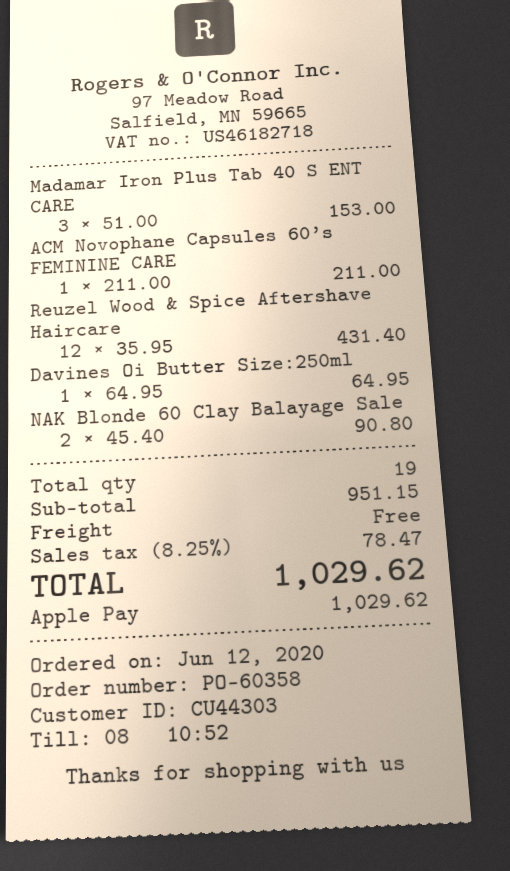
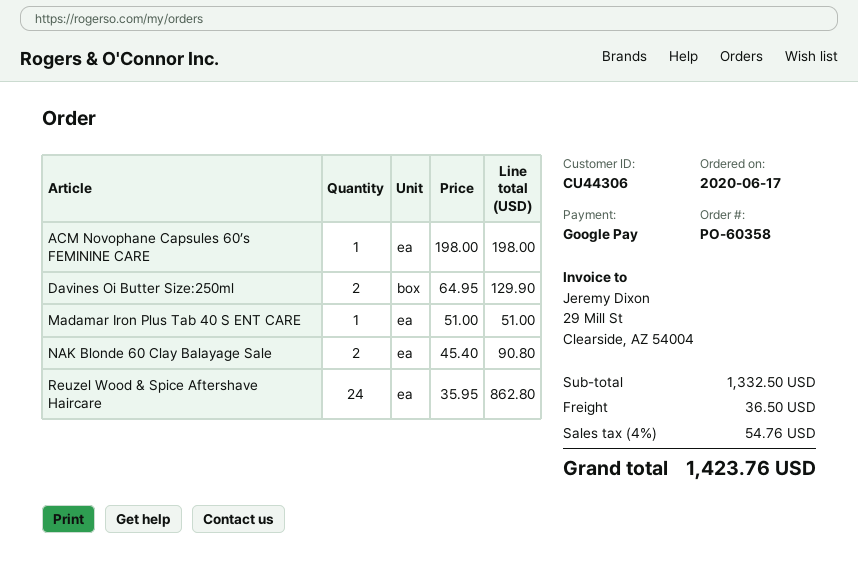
order date: 2020-06-12 -> 2020-06-17
customer number: CU44303 -> CU44306
payment method: Apple Pay -> Google Pay
Madamar Iron Plus Tab 40 S ENT CARE: 3 x 51.00 = 153.00 -> 1 x 51.00 = 51.00
ACM Novophane Capsules 60’s FEMININE CARE: 1 x 211.00 = 211.00 -> 1 x 198.00 = 198.00
Reuzel Wood & Spice Aftershave Haircare: 12 x 35.95 = 431.40 -> 24 x 35.95 = 862.80
Davines Oi Butter Size:250ml: 1 x 64.95 = 64.95 -> 2 x 64.95 = 129.90
subtotal: 951.15 -> 1332.50
shipping: 0.00 -> 36.50
tax: 8.25% = 78.47 -> 4% = 54.76
total: 1029.62 -> 1423.76

